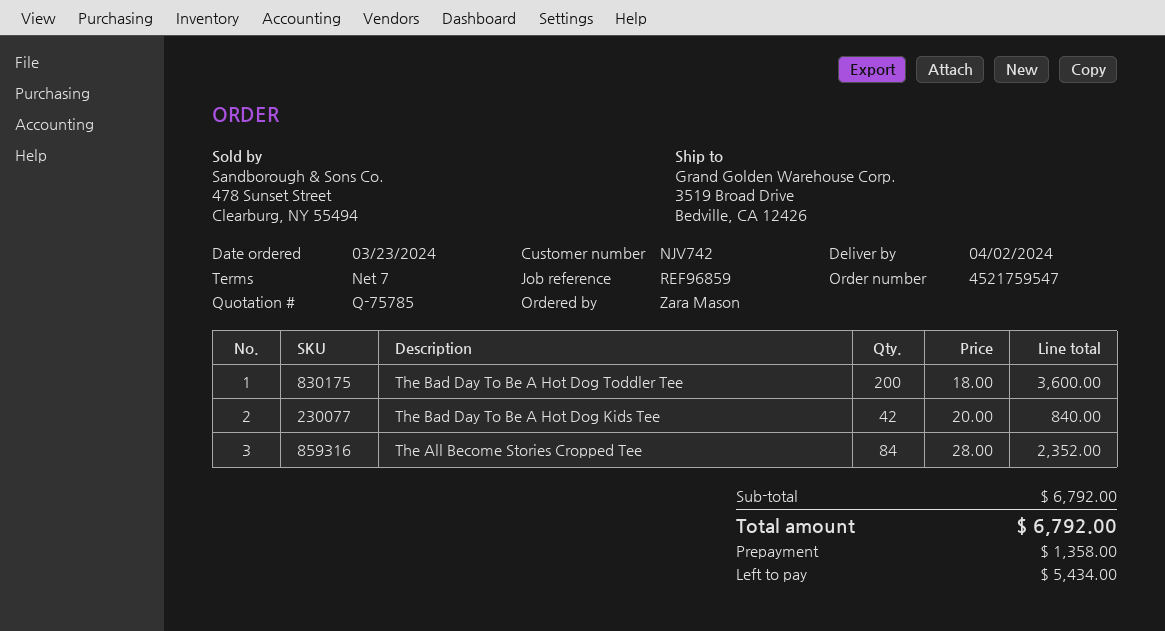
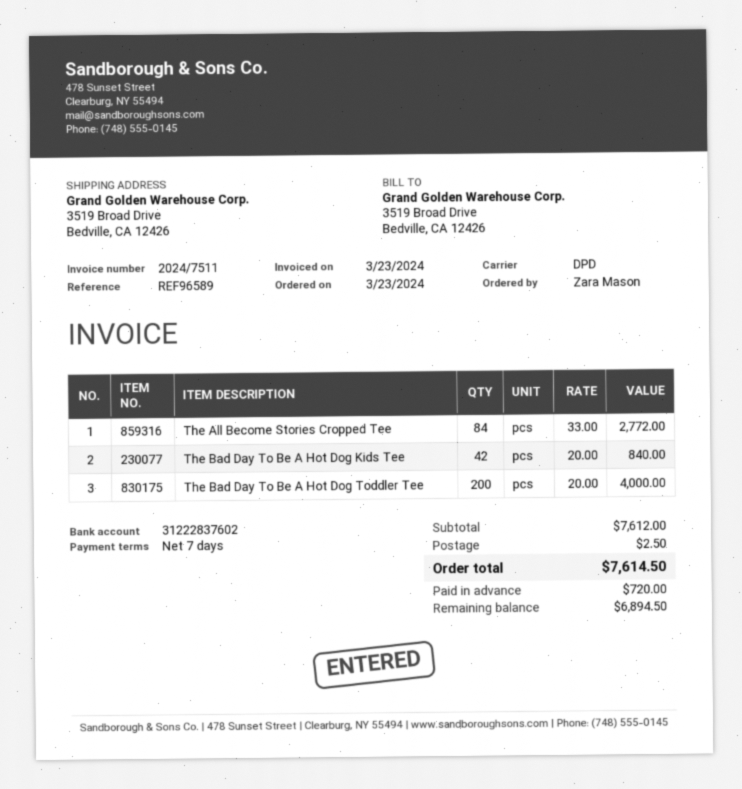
reference: REF96859 -> REF96589
The Bad Day To Be A Hot Dog Toddler Tee: 200 x 18.00 = 3600.00 -> 200 x 20.00 = 4000.00
The All Become Stories Cropped Tee: 84 x 28.00 = 2352.00 -> 84 x 33.00 = 2772.00
subtotal: 6792.00 -> 7612.00
shipping: none -> 2.50
total: 6792.00 -> 7614.50
deposit: 1358.00 -> 720.00
balance: 5434.00 -> 6894.50

